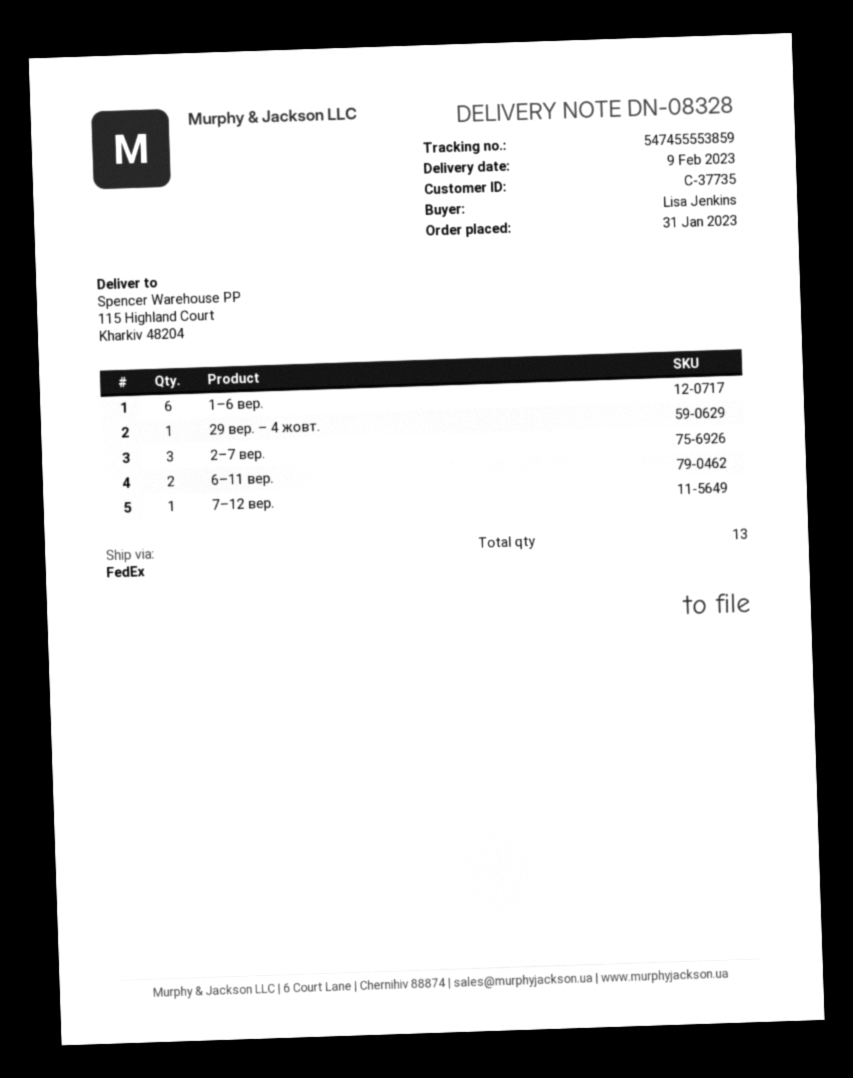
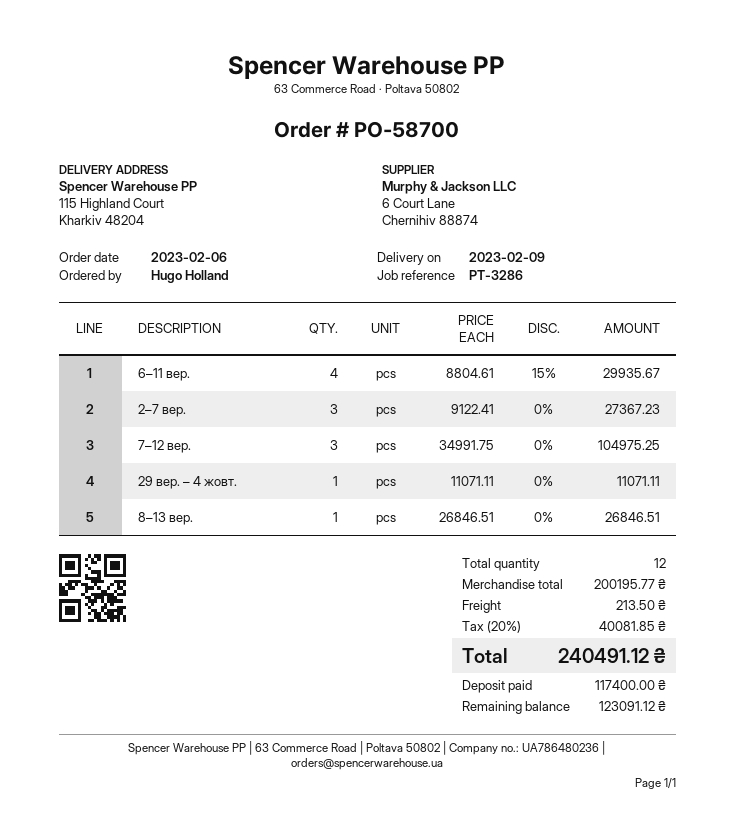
order date: 2023-01-31 -> 2023-02-06
ordered by: Lisa Jenkins -> Hugo Holland
1–6 вер.: 6 -> none
6–11 вер.: 2 -> 4
7–12 вер.: 1 -> 3
8–13 вер.: none -> 1
total quantity: 13 -> 12

